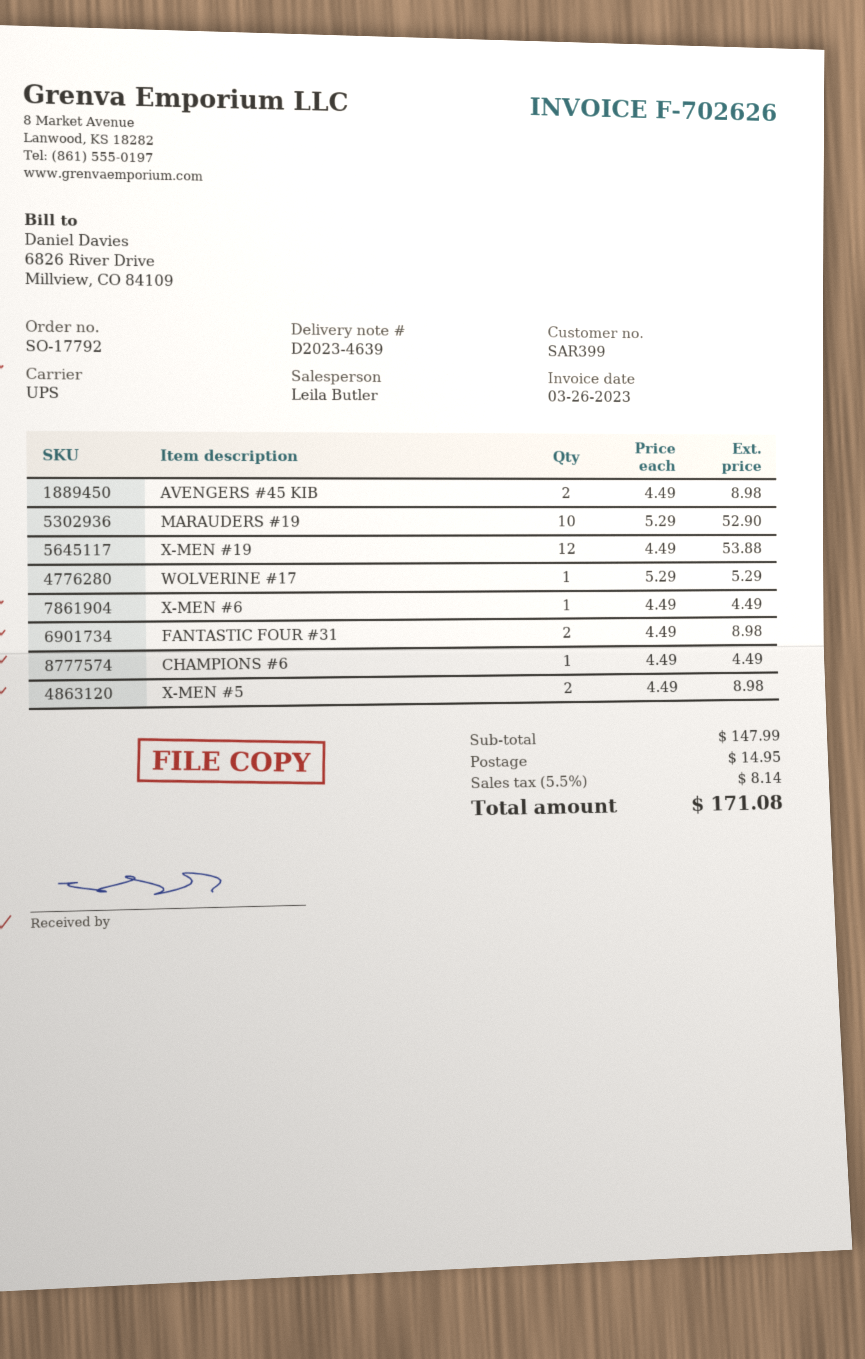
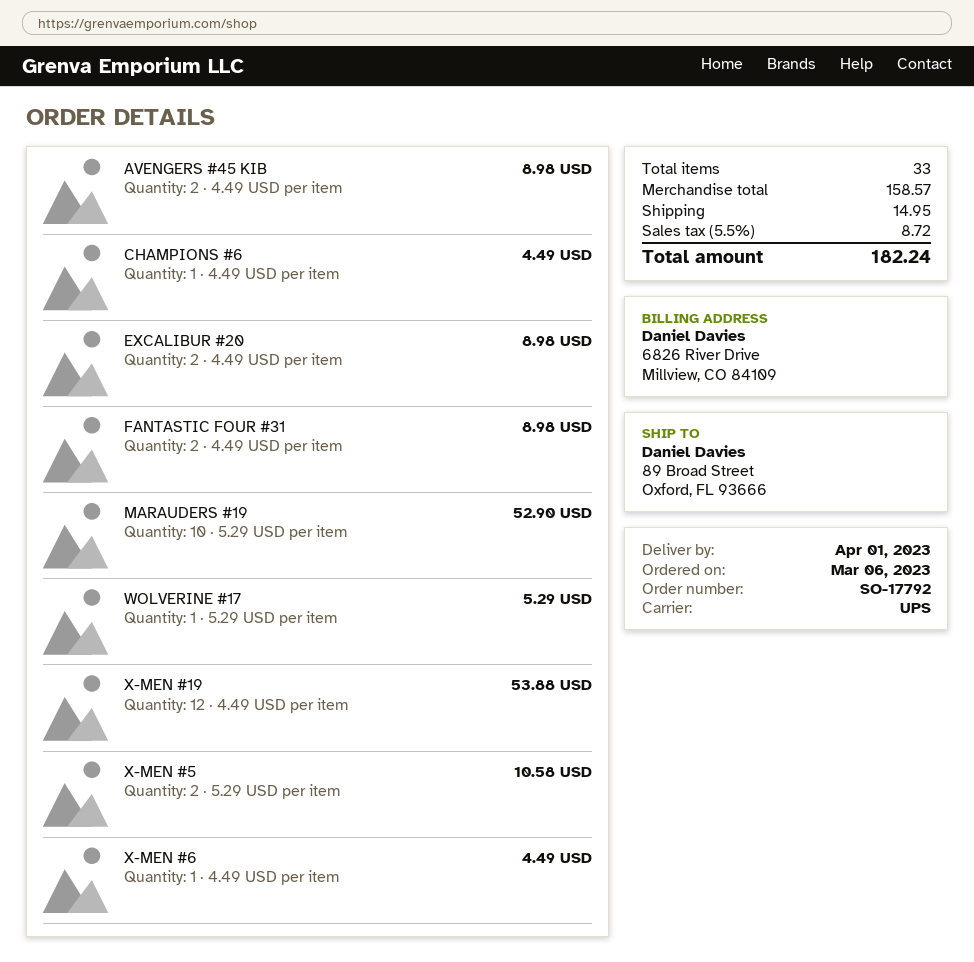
X-MEN #5: 2 x 4.49 = 8.98 -> 2 x 5.29 = 10.58
EXCALIBUR #20: none -> 2 x 4.49 = 8.98
subtotal: 147.99 -> 158.57
tax: 5.5% = 8.14 -> 5.5% = 8.72
total: 171.08 -> 182.24

